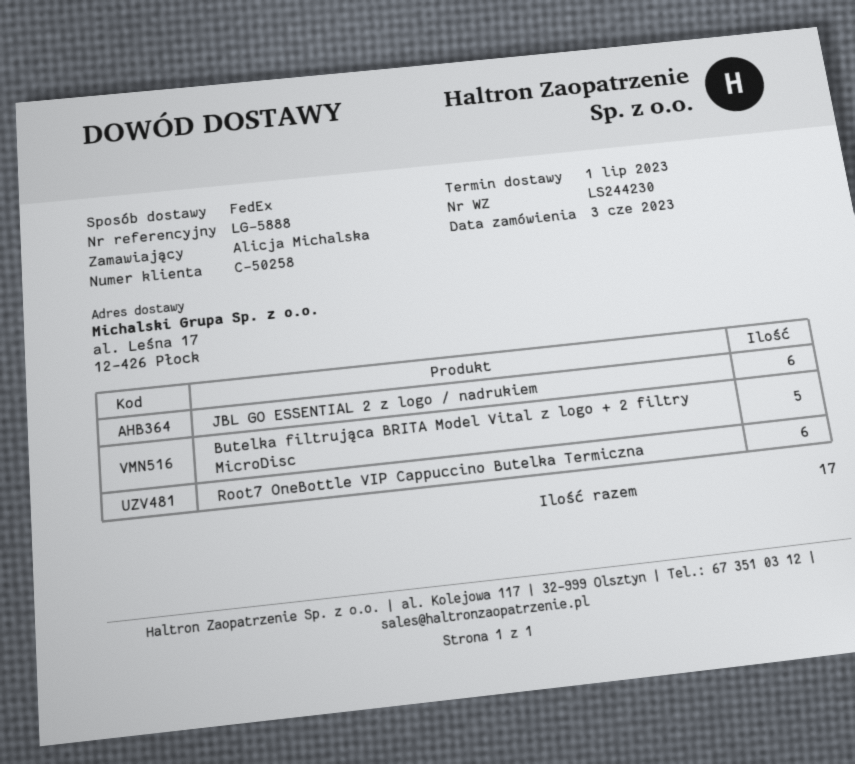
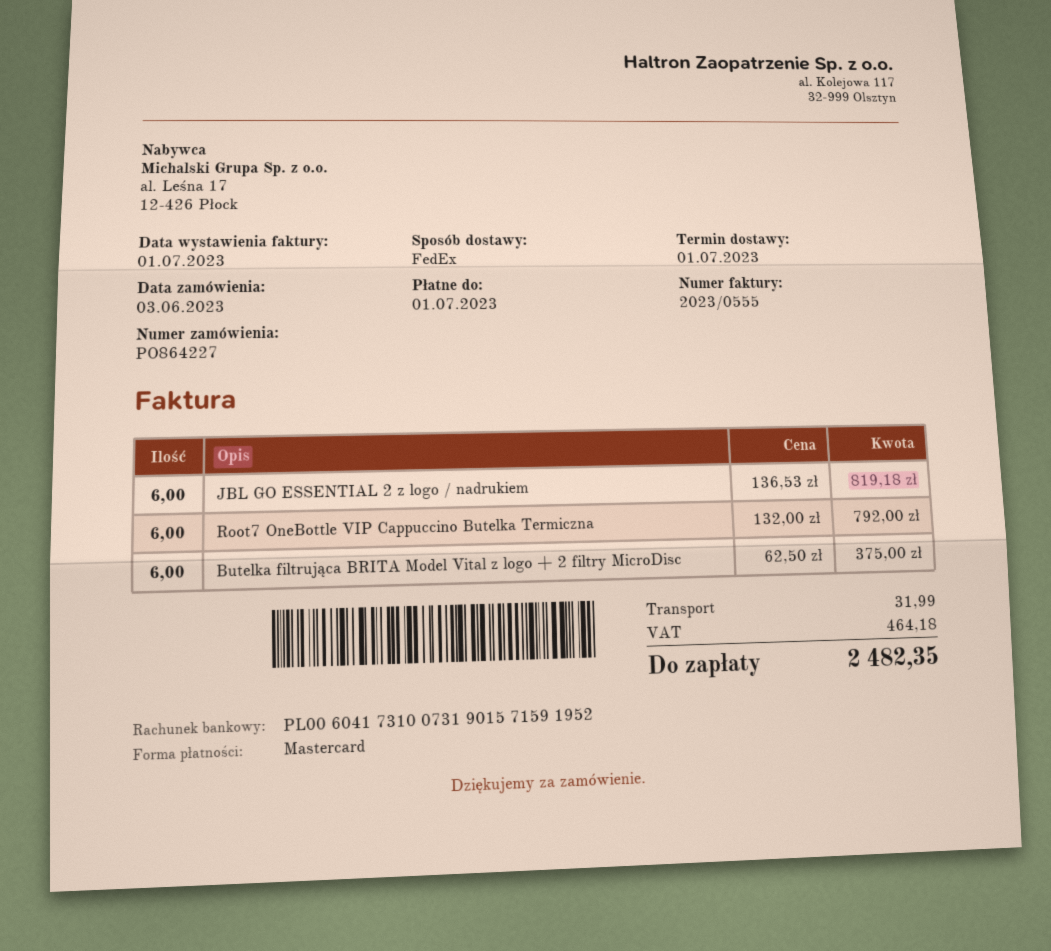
Butelka filtrująca BRITA Model Vital z logo + 2 filtry MicroDisc: 5 -> 6

